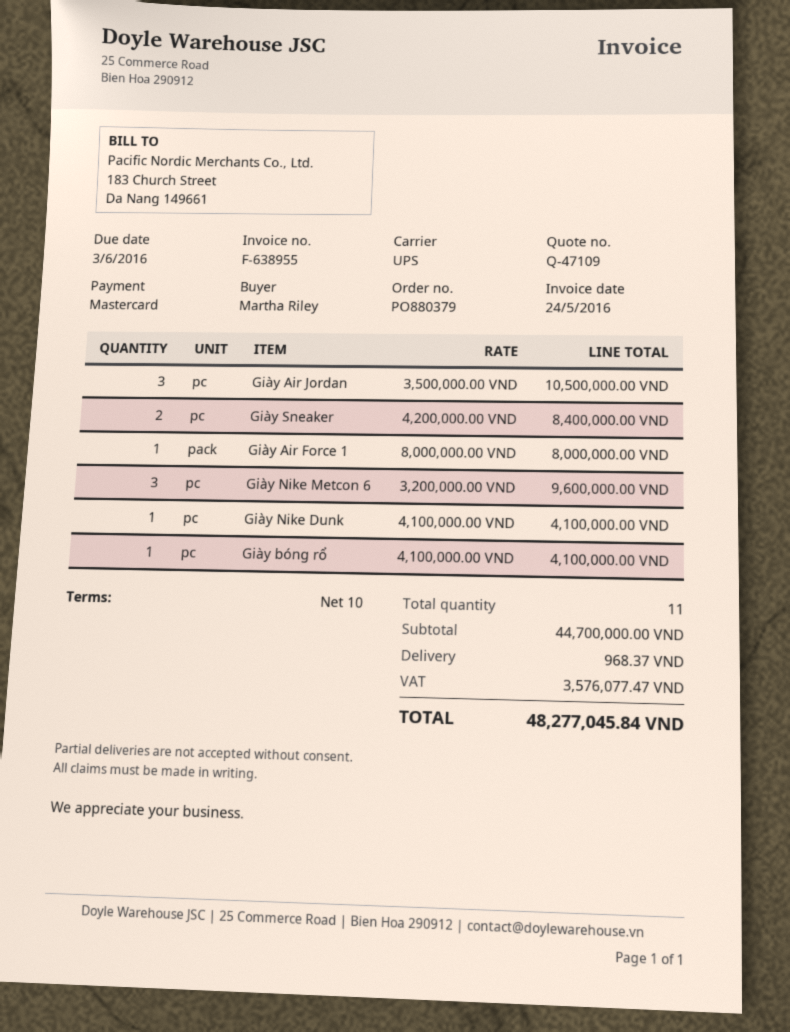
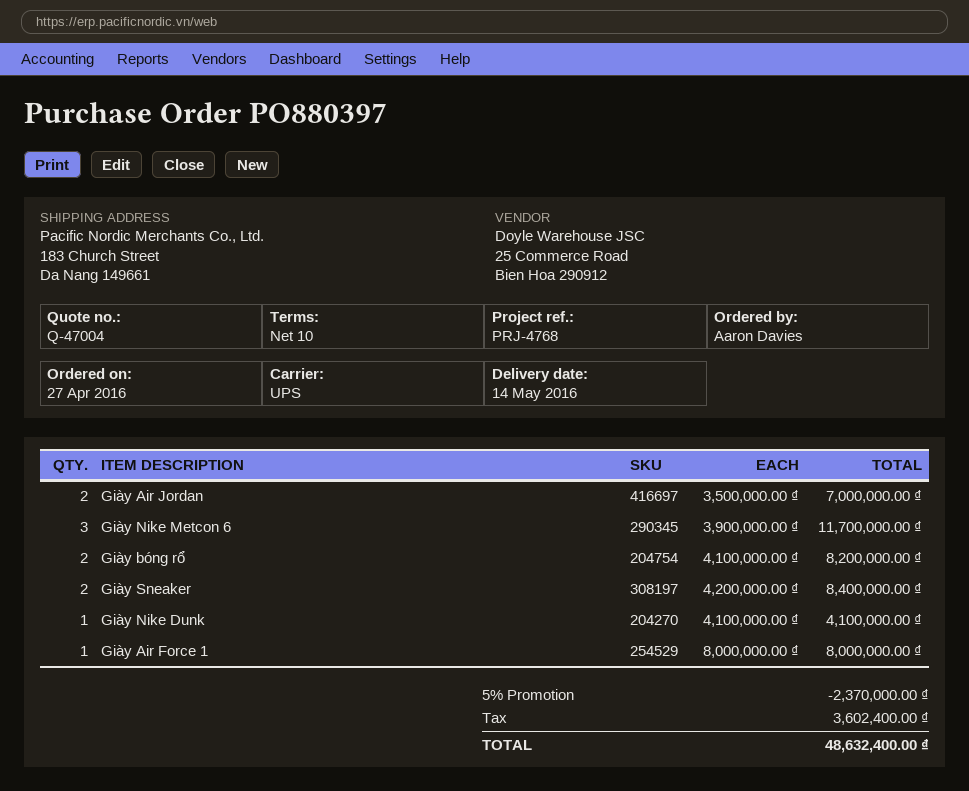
quote number: Q-47109 -> Q-47004
order number: PO880379 -> PO880397
ordered by: Martha Riley -> Aaron Davies
Giày Air Jordan: 3 x 3500000.00 = 10500000.00 -> 2 x 3500000.00 = 7000000.00
Giày Nike Metcon 6: 3 x 3200000.00 = 9600000.00 -> 3 x 3900000.00 = 11700000.00
Giày bóng rổ: 1 x 4100000.00 = 4100000.00 -> 2 x 4100000.00 = 8200000.00
discount: none -> 5% = 2370000.00
shipping: 968.37 -> none
tax: 3576077.47 -> 3602400.00
total: 48277045.84 -> 48632400.00

